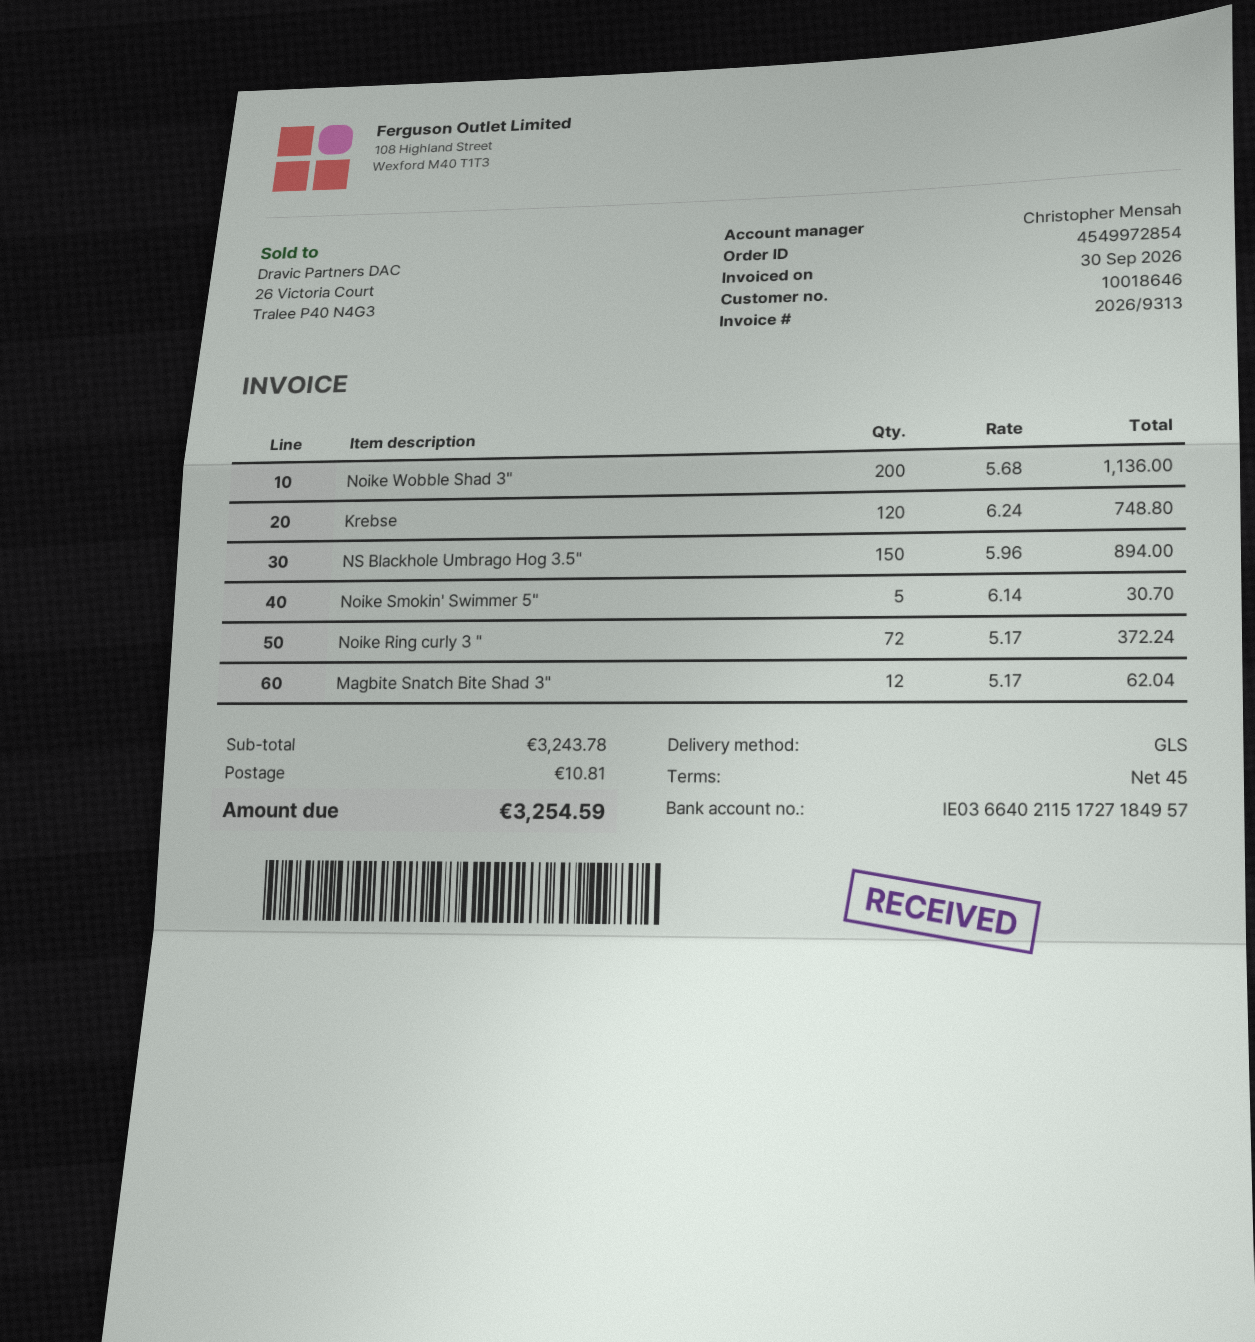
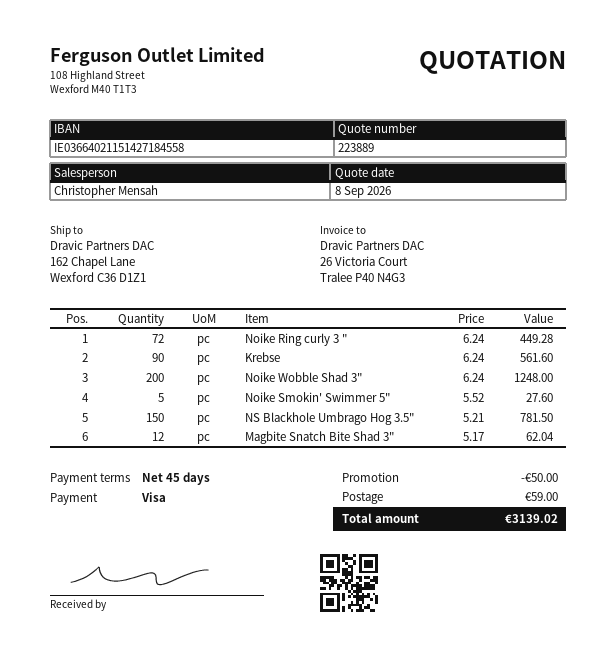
bank account: IE03664021151727184957 -> IE03664021151427184558
Noike Wobble Shad 3": 200 x 5.68 = 1136.00 -> 200 x 6.24 = 1248.00
Krebse: 120 x 6.24 = 748.80 -> 90 x 6.24 = 561.60
NS Blackhole Umbrago Hog 3.5": 150 x 5.96 = 894.00 -> 150 x 5.21 = 781.50
Noike Smokin' Swimmer 5": 5 x 6.14 = 30.70 -> 5 x 5.52 = 27.60
Noike Ring curly 3 ": 72 x 5.17 = 372.24 -> 72 x 6.24 = 449.28
discount: none -> 50.00
shipping: 10.81 -> 59.00
total: 3254.59 -> 3139.02

